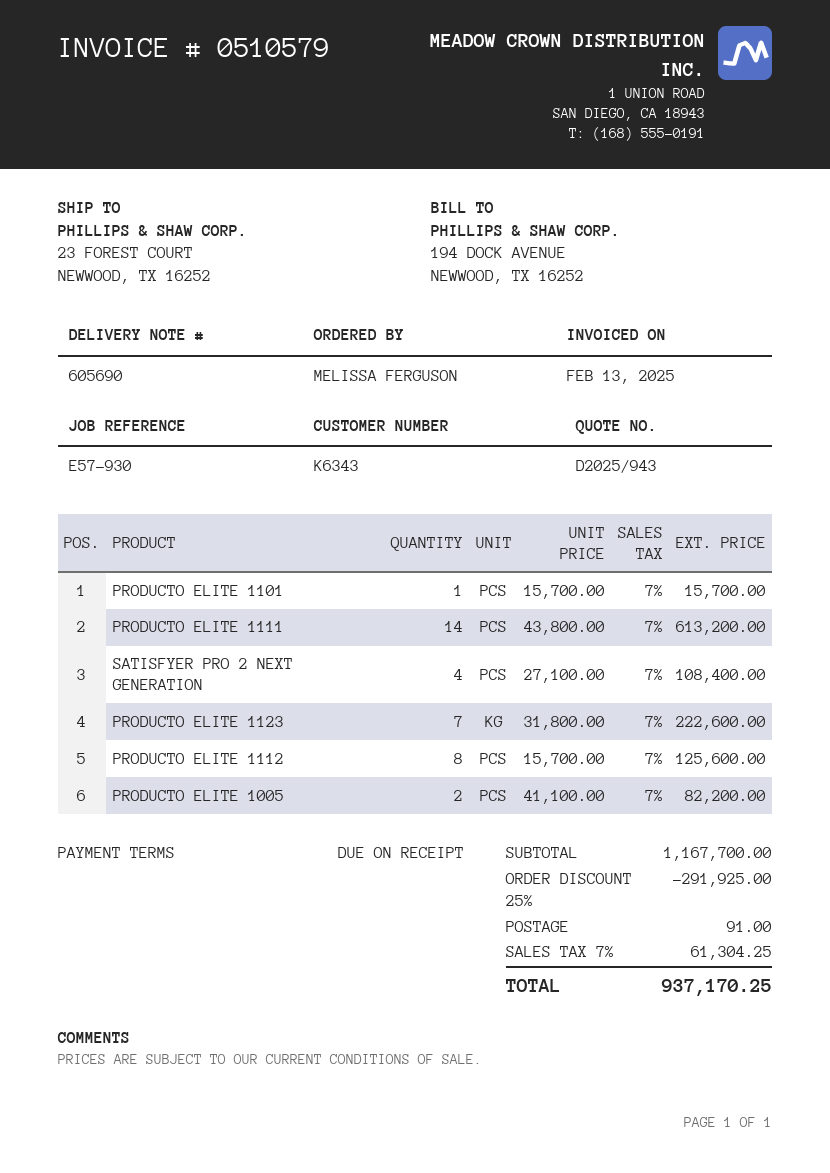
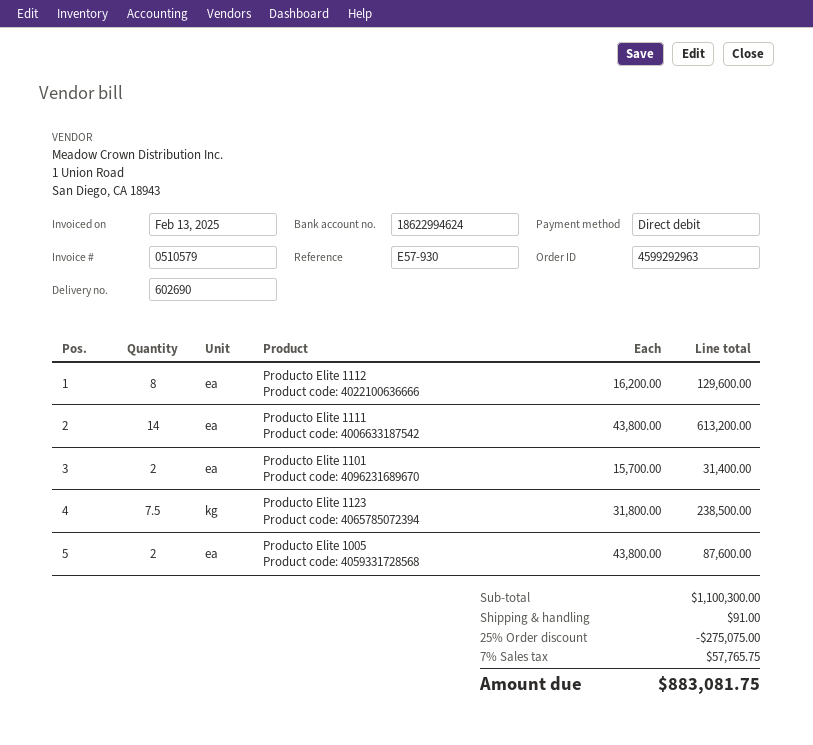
delivery note number: 605690 -> 602690
PRODUCTO ELITE 1101: 1 x 15700.00 = 15700.00 -> 2 x 15700.00 = 31400.00
SATISFYER PRO 2 NEXT GENERATION: 4 x 27100.00 = 108400.00 -> none
PRODUCTO ELITE 1123: 7 x 31800.00 = 222600.00 -> 7.5 x 31800.00 = 238500.00
PRODUCTO ELITE 1112: 8 x 15700.00 = 125600.00 -> 8 x 16200.00 = 129600.00
PRODUCTO ELITE 1005: 2 x 41100.00 = 82200.00 -> 2 x 43800.00 = 87600.00
subtotal: 1167700.00 -> 1100300.00
discount: 25% = 291925.00 -> 25% = 275075.00
tax: 7% = 61304.25 -> 7% = 57765.75
total: 937170.25 -> 883081.75

